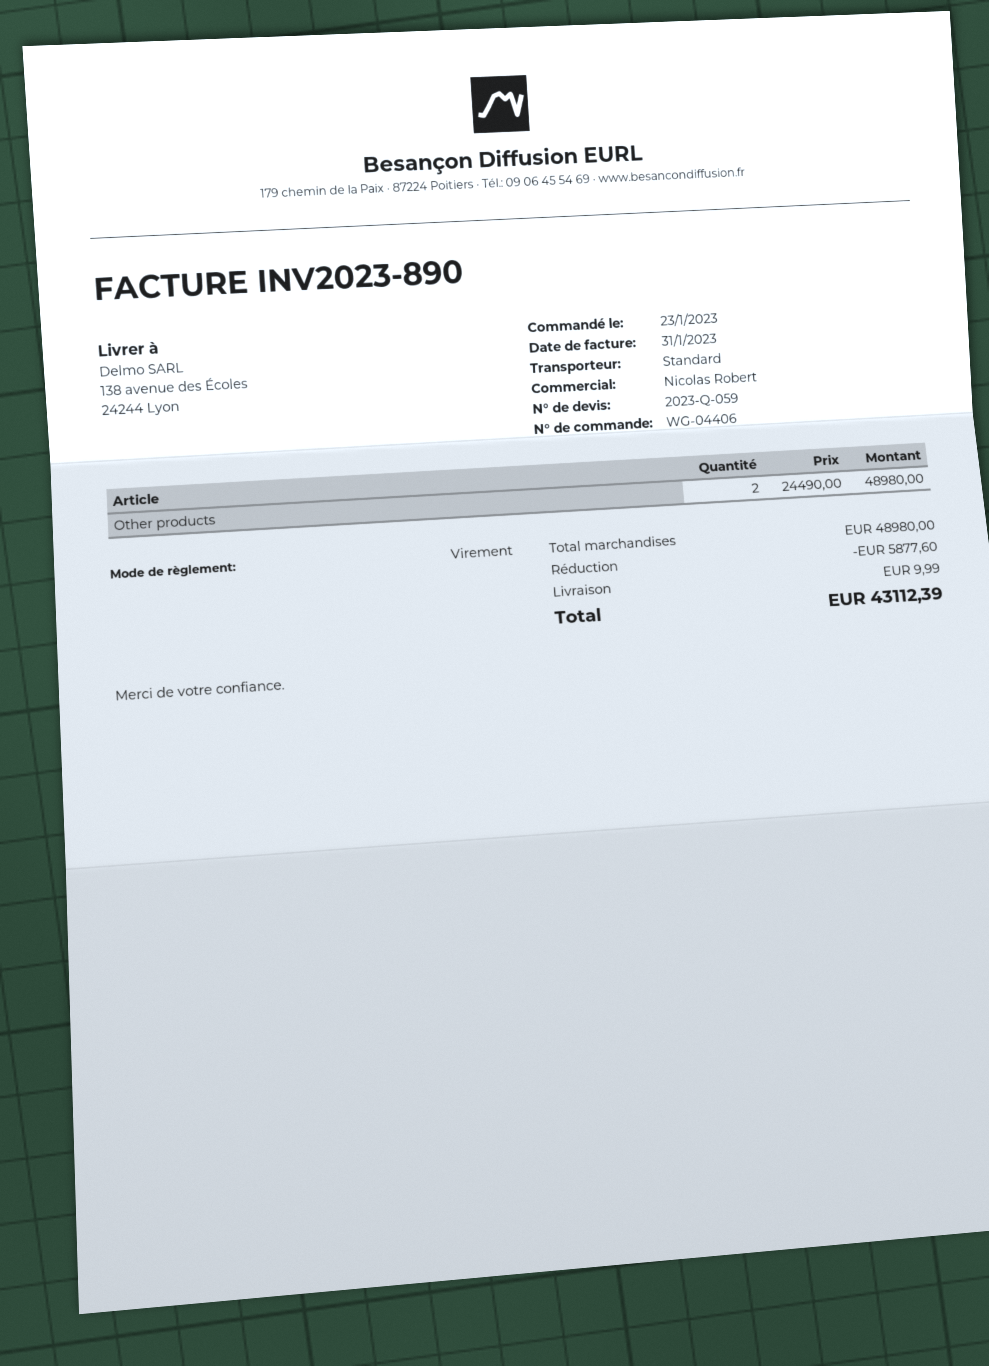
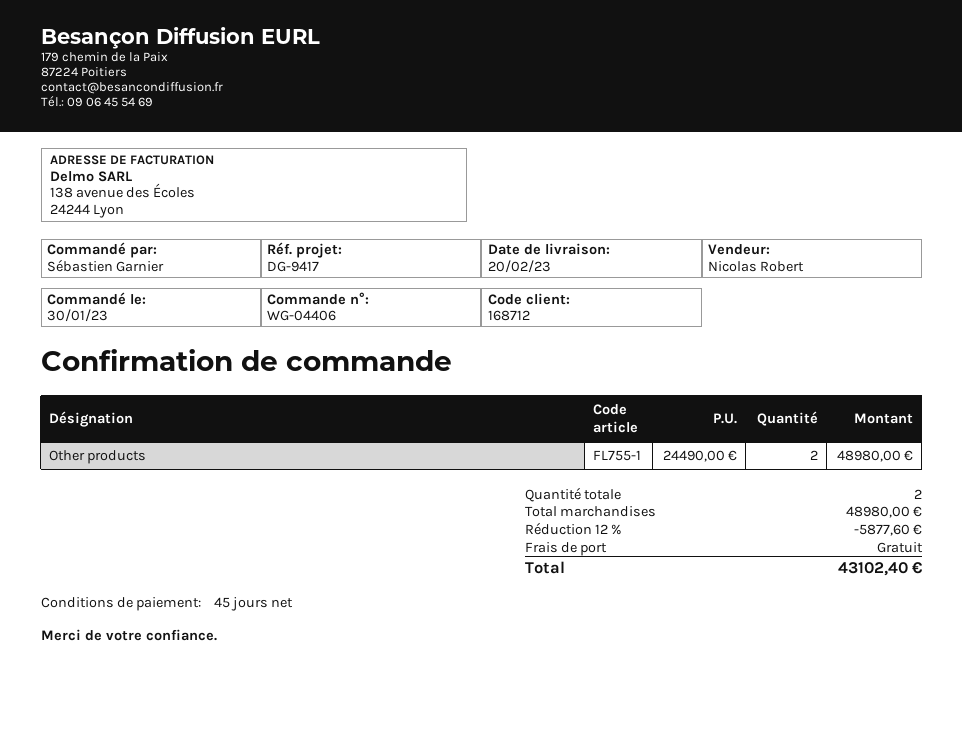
order date: 2023-01-23 -> 2023-01-30
shipping: 9.99 -> 0.00
total: 43112.39 -> 43102.40

